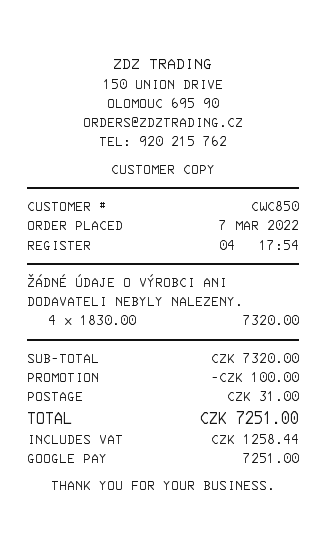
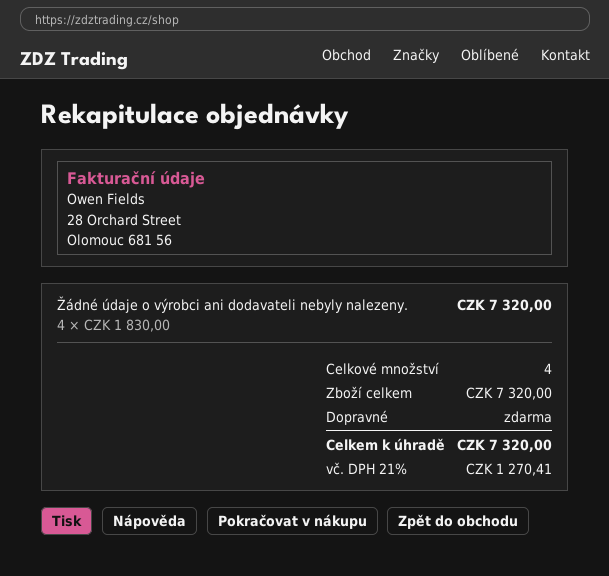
discount: 100.00 -> none
shipping: 31.00 -> 0.00
tax: 1258.44 -> 1270.41
total: 7251.00 -> 7320.00

